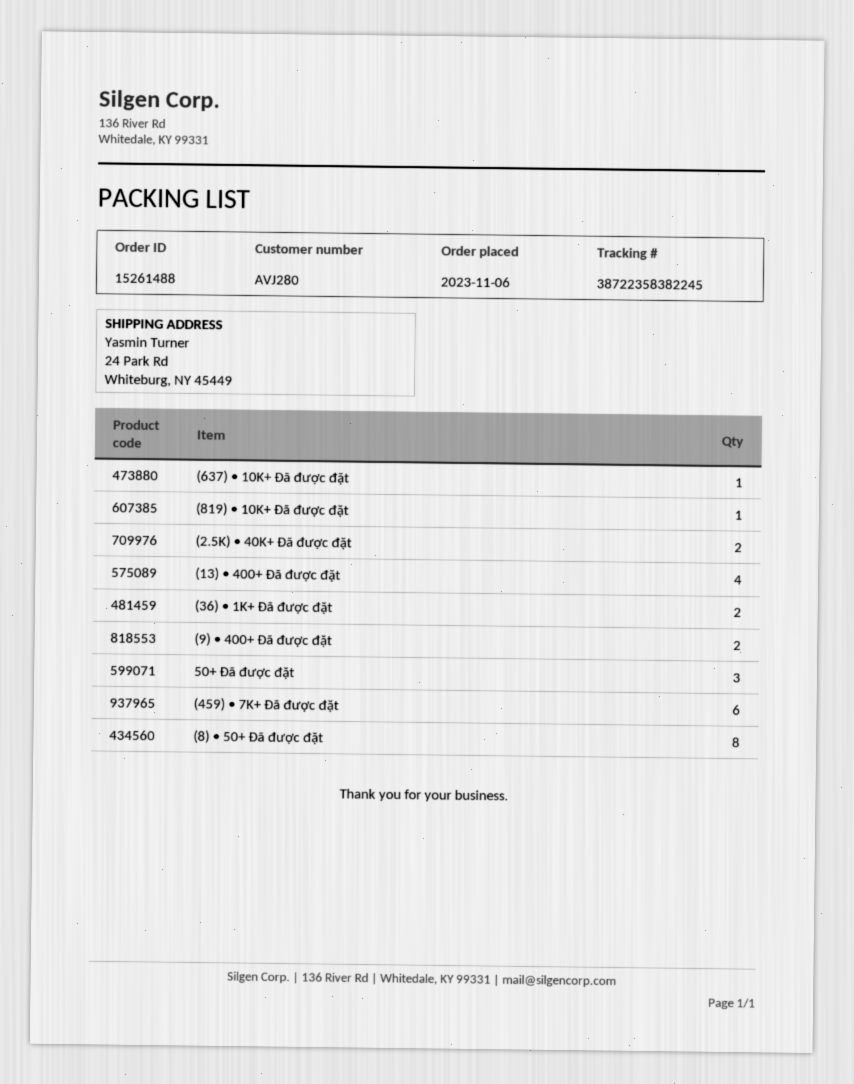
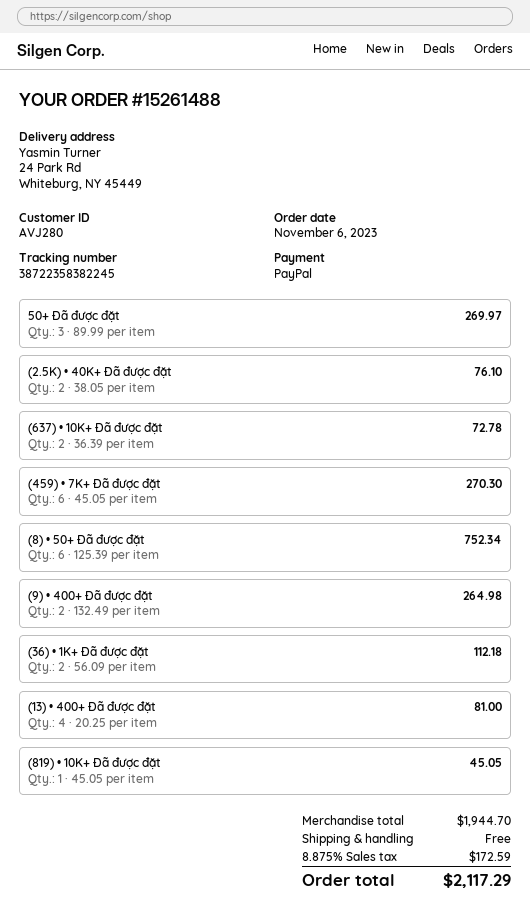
(637) • 10K+ Đã được đặt: 1 -> 2
(8) • 50+ Đã được đặt: 8 -> 6

